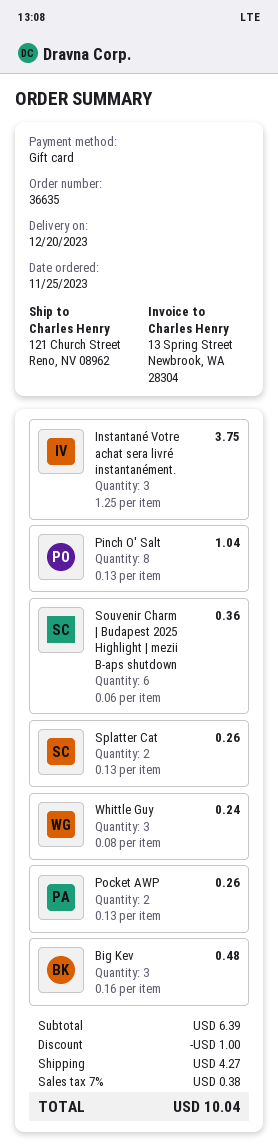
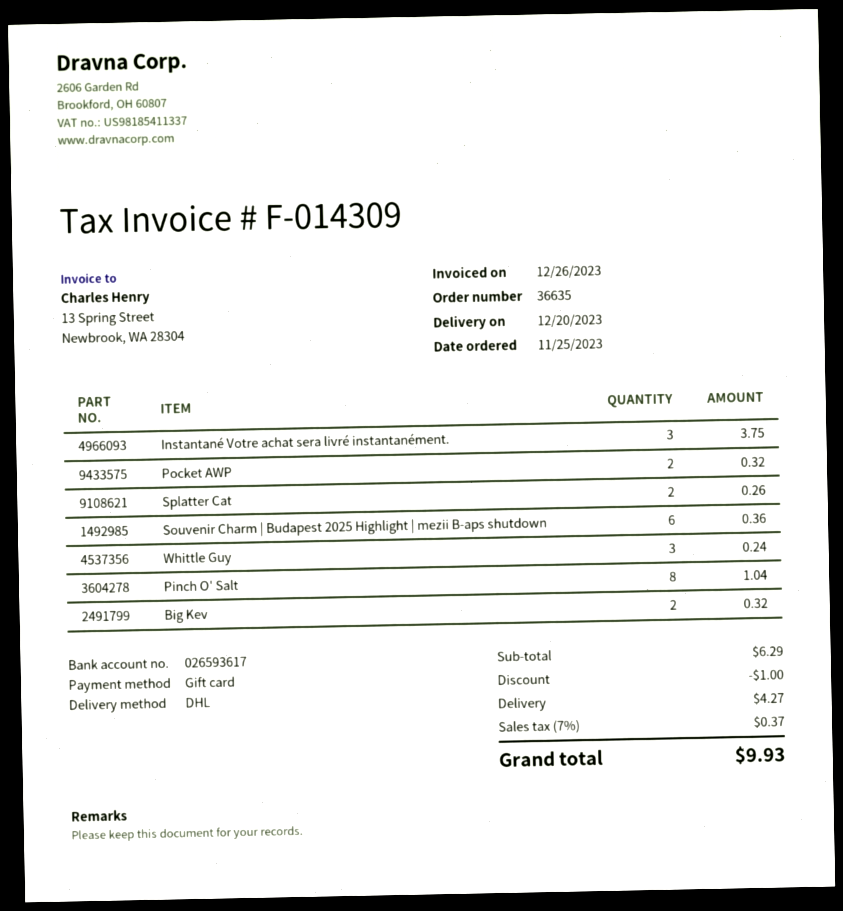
Pocket AWP: 2 for 0.26 -> 2 for 0.32
Big Kev: 3 for 0.48 -> 2 for 0.32
subtotal: 6.39 -> 6.29
tax: 7% = 0.38 -> 7% = 0.37
total: 10.04 -> 9.93

